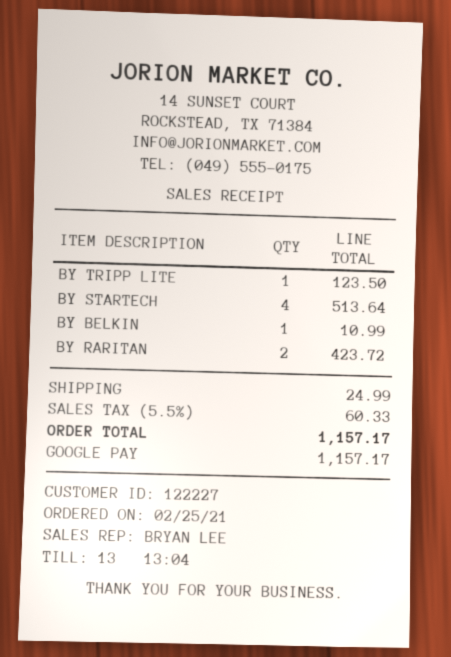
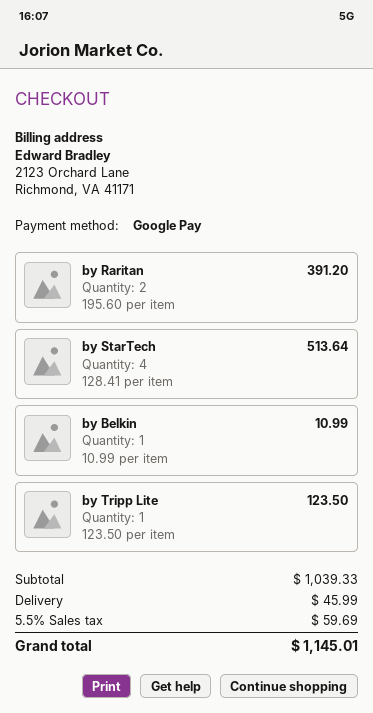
BY RARITAN: 2 for 423.72 -> 2 for 391.20
shipping: 24.99 -> 45.99
tax: 5.5% = 60.33 -> 5.5% = 59.69
total: 1157.17 -> 1145.01

